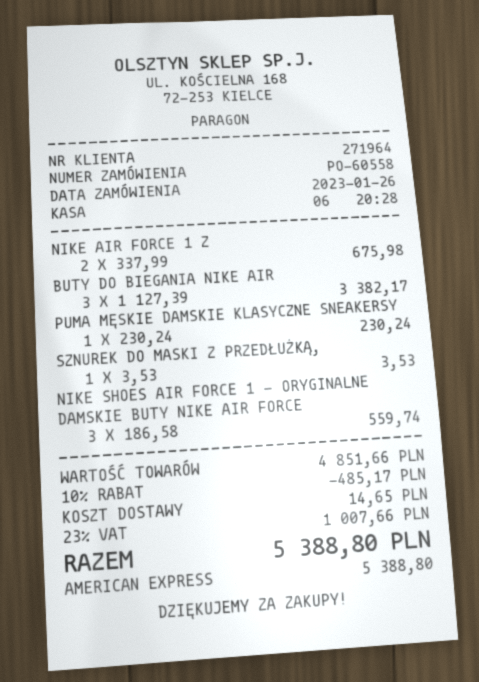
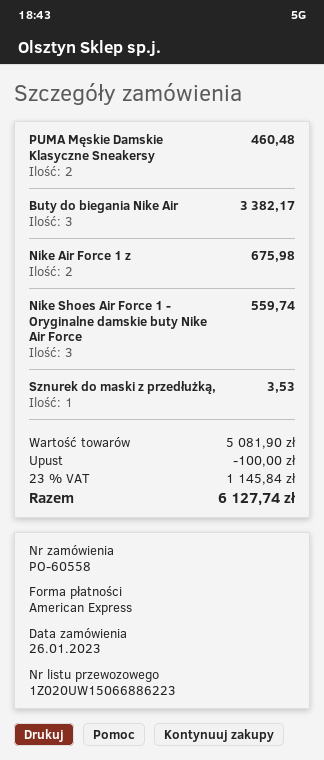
PUMA MĘSKIE DAMSKIE KLASYCZNE SNEAKERSY: 1 for 230.24 -> 2 for 460.48
subtotal: 4851.66 -> 5081.90
discount: 485.17 -> 100.00
shipping: 14.65 -> none
tax: 23% = 1007.66 -> 23% = 1145.84
total: 5388.80 -> 6127.74

